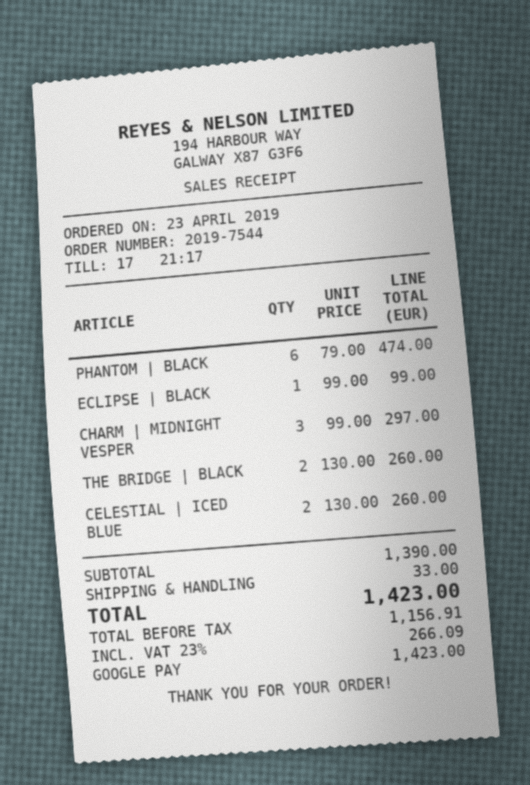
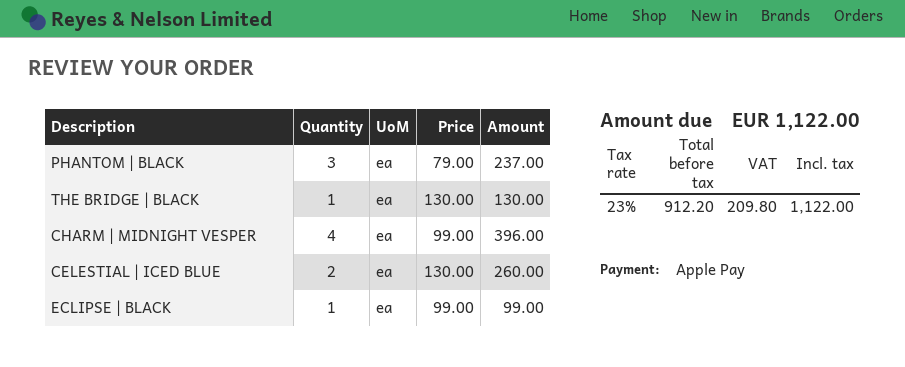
payment method: Google Pay -> Apple Pay
PHANTOM | BLACK: 6 x 79.00 = 474.00 -> 3 x 79.00 = 237.00
CHARM | MIDNIGHT VESPER: 3 x 99.00 = 297.00 -> 4 x 99.00 = 396.00
THE BRIDGE | BLACK: 2 x 130.00 = 260.00 -> 1 x 130.00 = 130.00
shipping: 33.00 -> none
net: 1156.91 -> 912.20
tax: 23% = 266.09 -> 23% = 209.80
total: 1423.00 -> 1122.00

